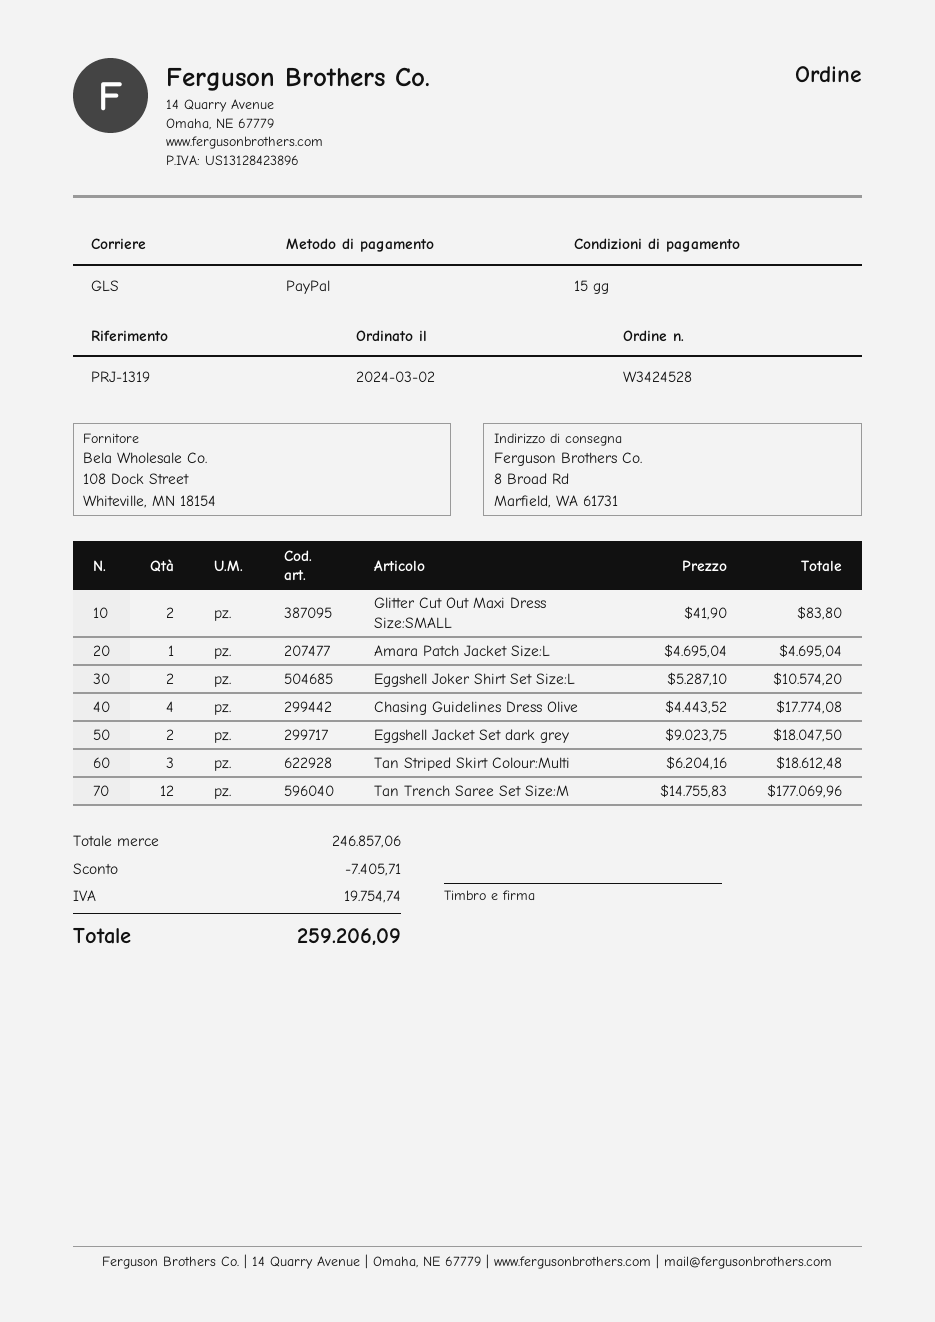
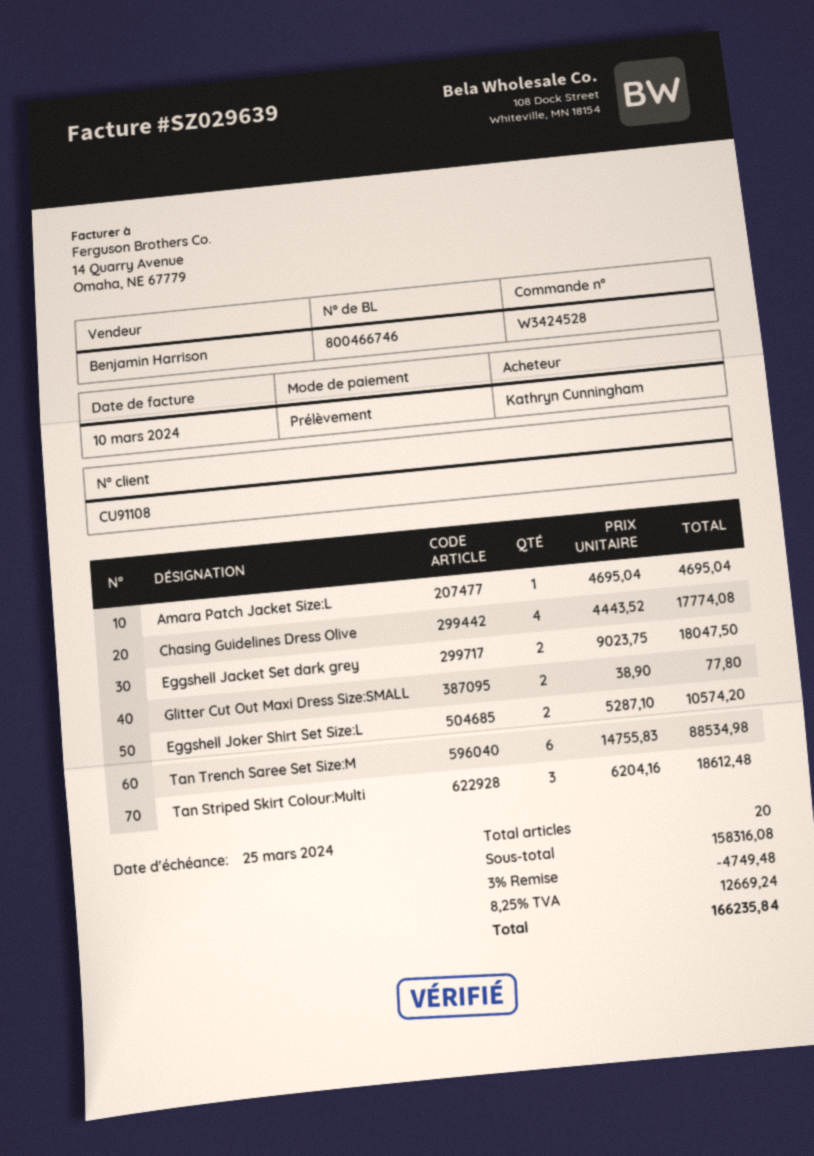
payment method: PayPal -> direct debit
Glitter Cut Out Maxi Dress Size:SMALL: 2 x 41.90 = 83.80 -> 2 x 38.90 = 77.80
Tan Trench Saree Set Size:M: 12 x 14755.83 = 177069.96 -> 6 x 14755.83 = 88534.98
subtotal: 246857.06 -> 158316.08
discount: 7405.71 -> 4749.48
tax: 19754.74 -> 12669.24
total: 259206.09 -> 166235.84

